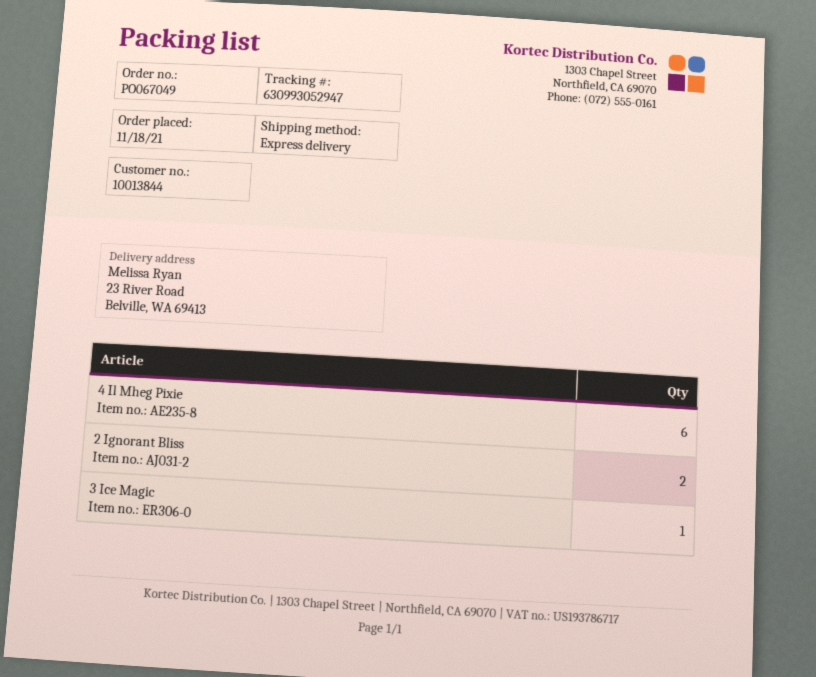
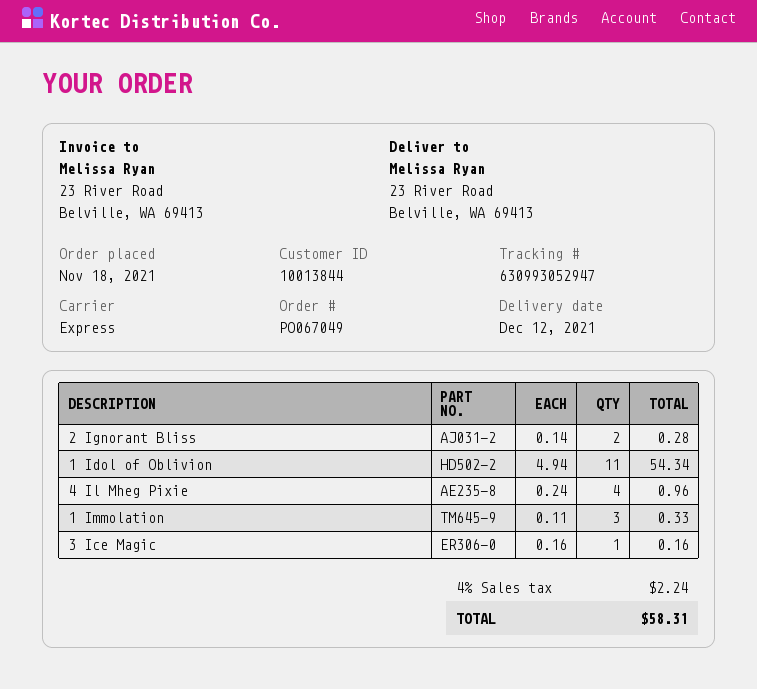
4 Il Mheg Pixie: 6 -> 4
1 Idol of Oblivion: none -> 11
1 Immolation: none -> 3

